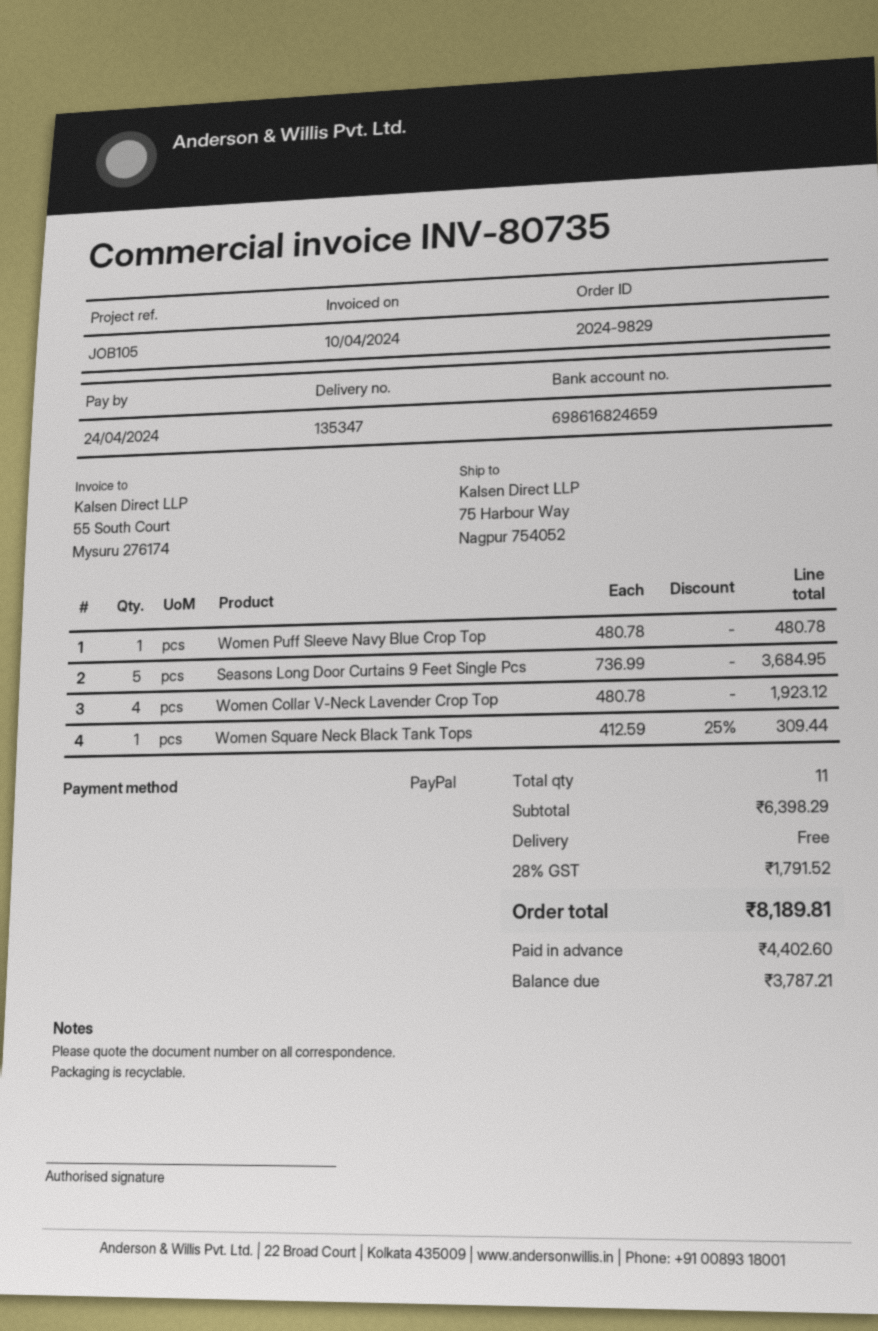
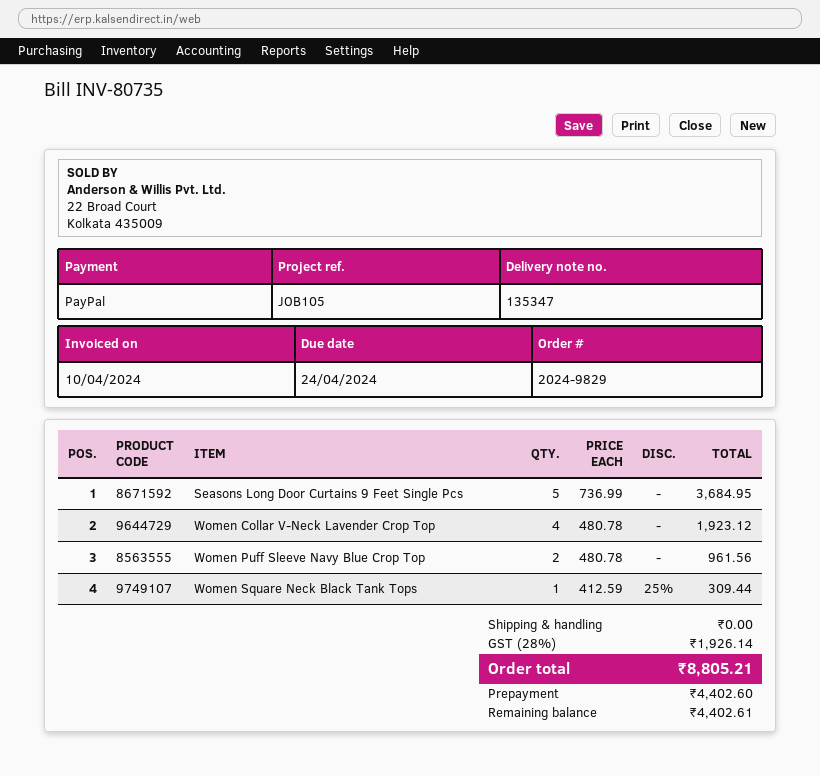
Women Puff Sleeve Navy Blue Crop Top: 1 x 480.78 = 480.78 -> 2 x 480.78 = 961.56
tax: 28% = 1791.52 -> 28% = 1926.14
total: 8189.81 -> 8805.21
balance: 3787.21 -> 4402.61

